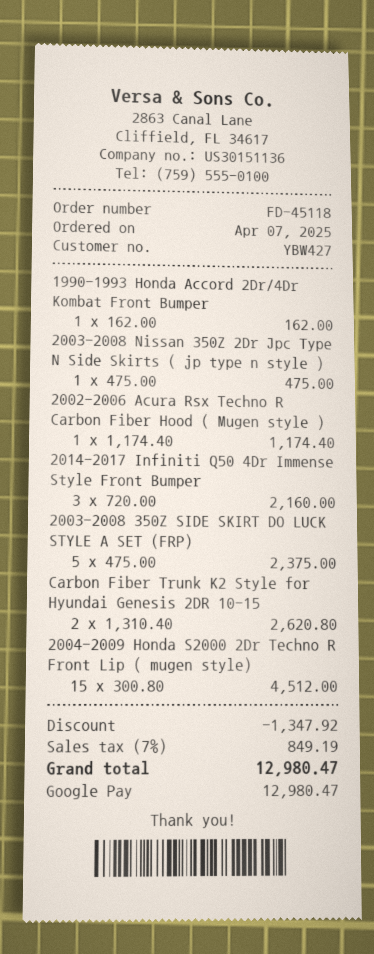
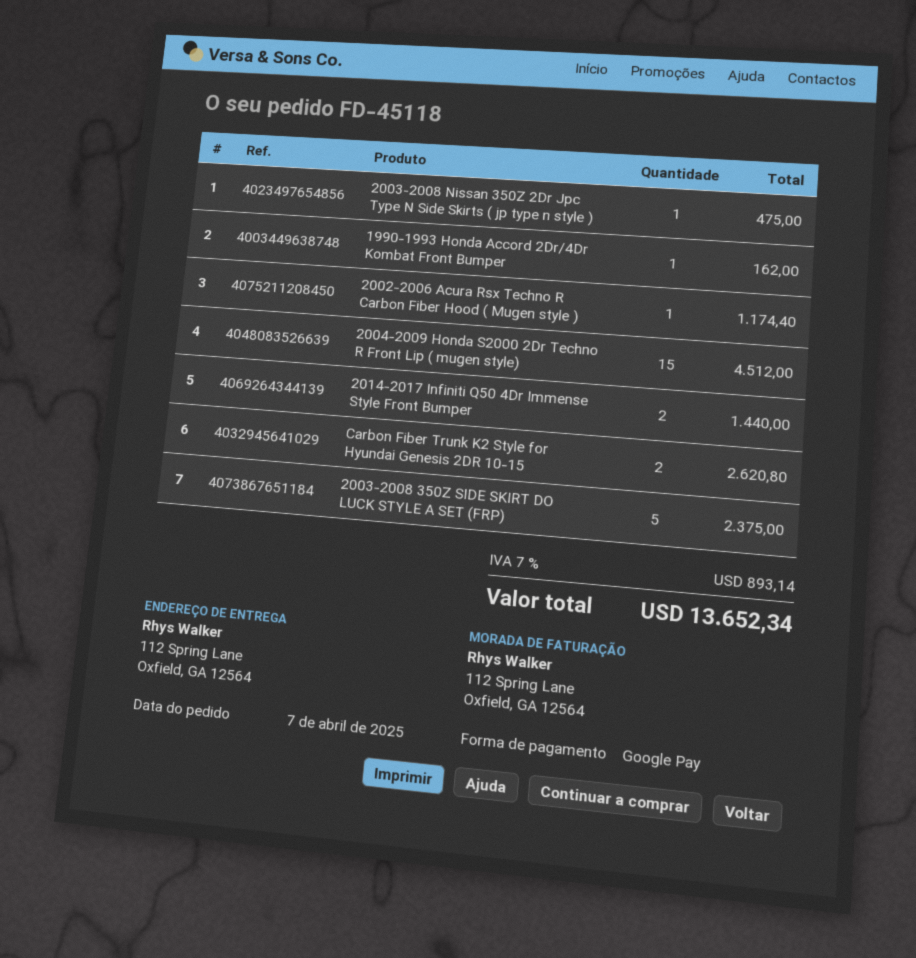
2014-2017 Infiniti Q50 4Dr Immense Style Front Bumper: 3 for 2160.00 -> 2 for 1440.00
discount: 1347.92 -> none
tax: 7% = 849.19 -> 7% = 893.14
total: 12980.47 -> 13652.34

